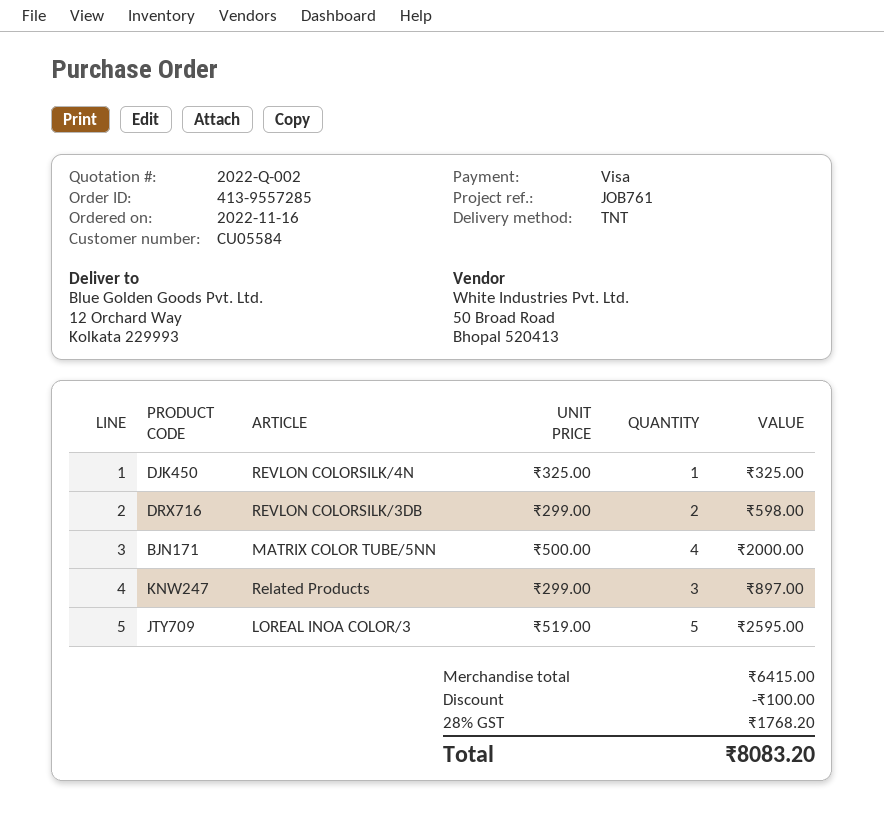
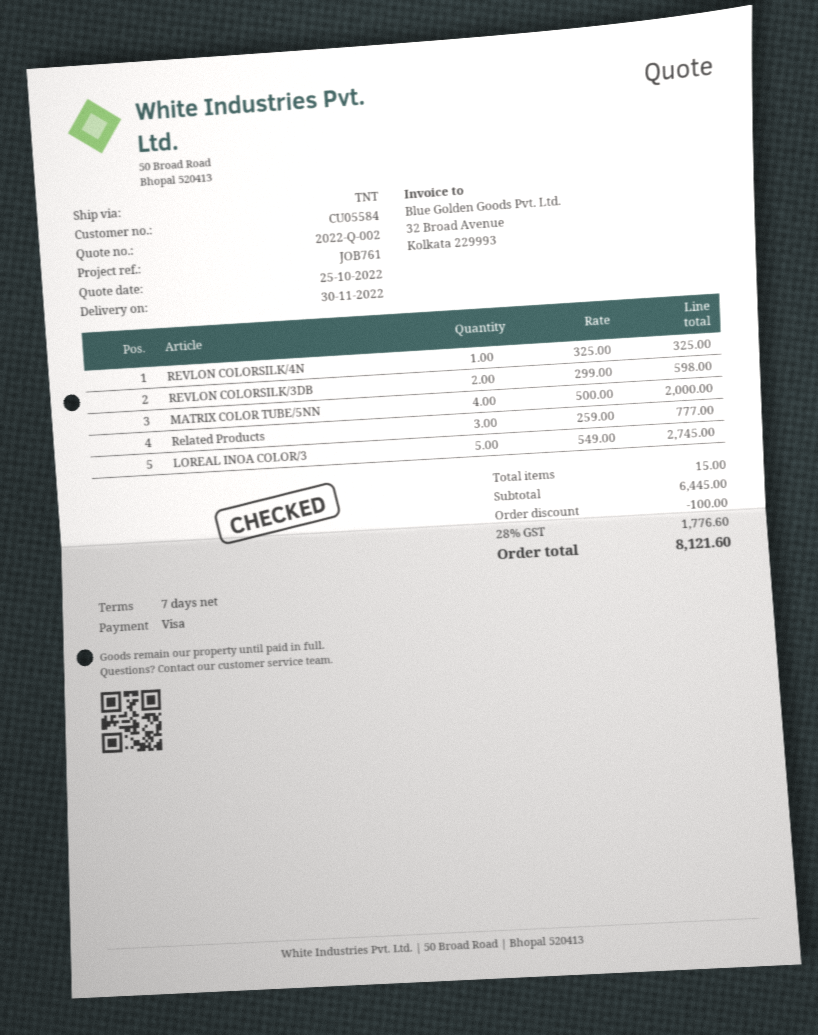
Related Products: 3 x 299.00 = 897.00 -> 3 x 259.00 = 777.00
LOREAL INOA COLOR/3: 5 x 519.00 = 2595.00 -> 5 x 549.00 = 2745.00
subtotal: 6415.00 -> 6445.00
tax: 28% = 1768.20 -> 28% = 1776.60
total: 8083.20 -> 8121.60

